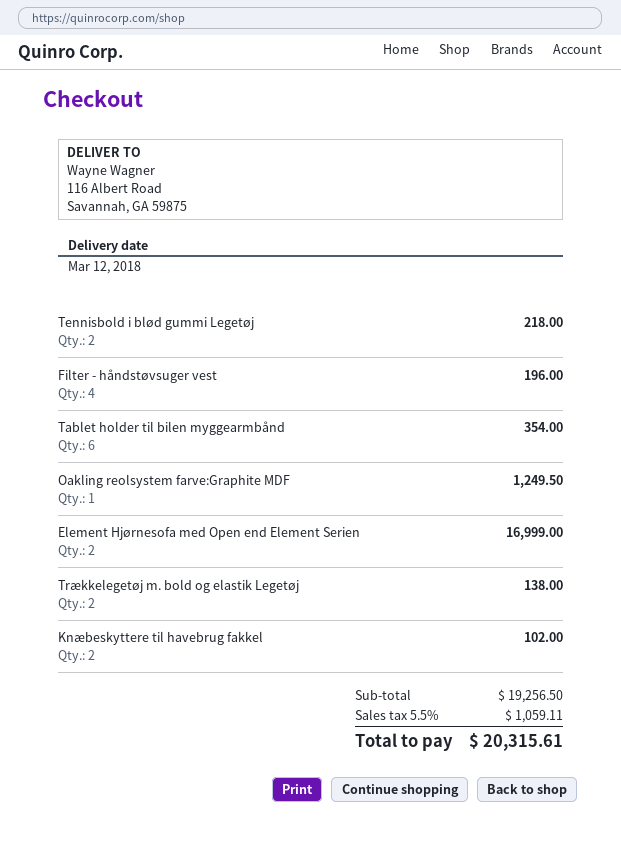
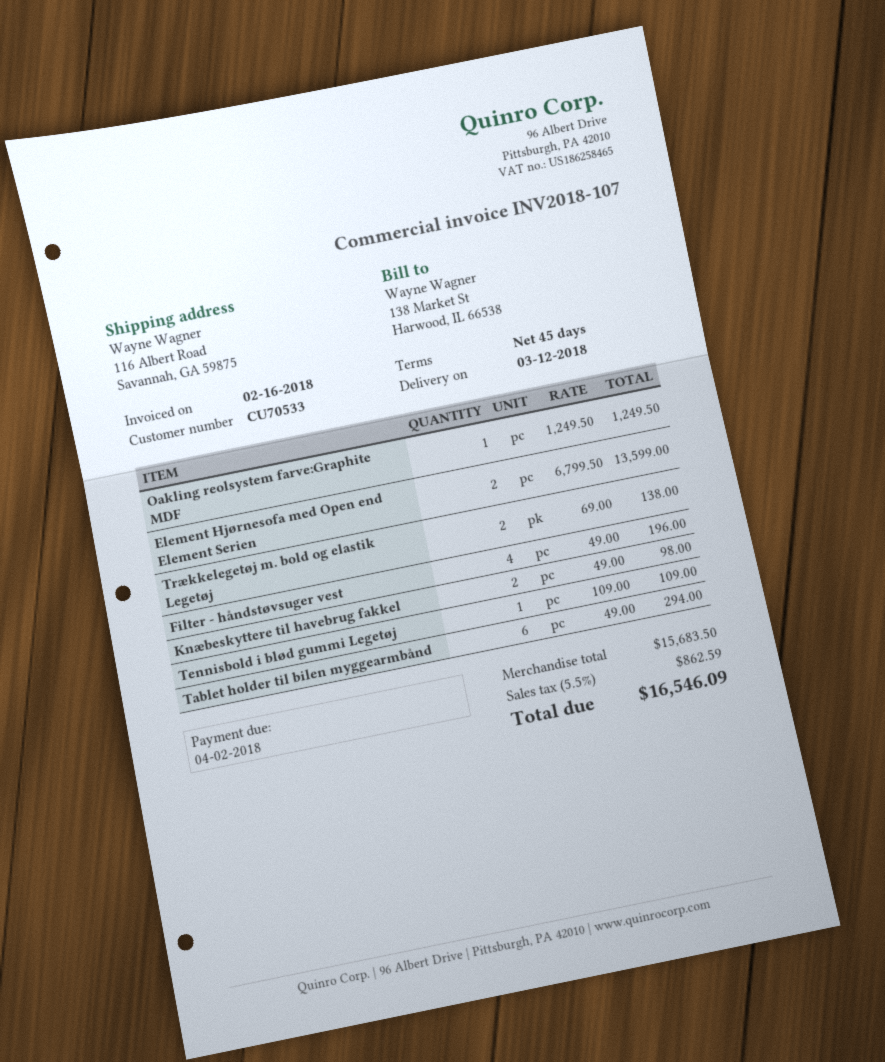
Tennisbold i blød gummi Legetøj: 2 for 218.00 -> 1 for 109.00
Tablet holder til bilen myggearmbånd: 6 for 354.00 -> 6 for 294.00
Element Hjørnesofa med Open end Element Serien: 2 for 16999.00 -> 2 for 13599.00
Knæbeskyttere til havebrug fakkel: 2 for 102.00 -> 2 for 98.00
subtotal: 19256.50 -> 15683.50
tax: 5.5% = 1059.11 -> 5.5% = 862.59
total: 20315.61 -> 16546.09

